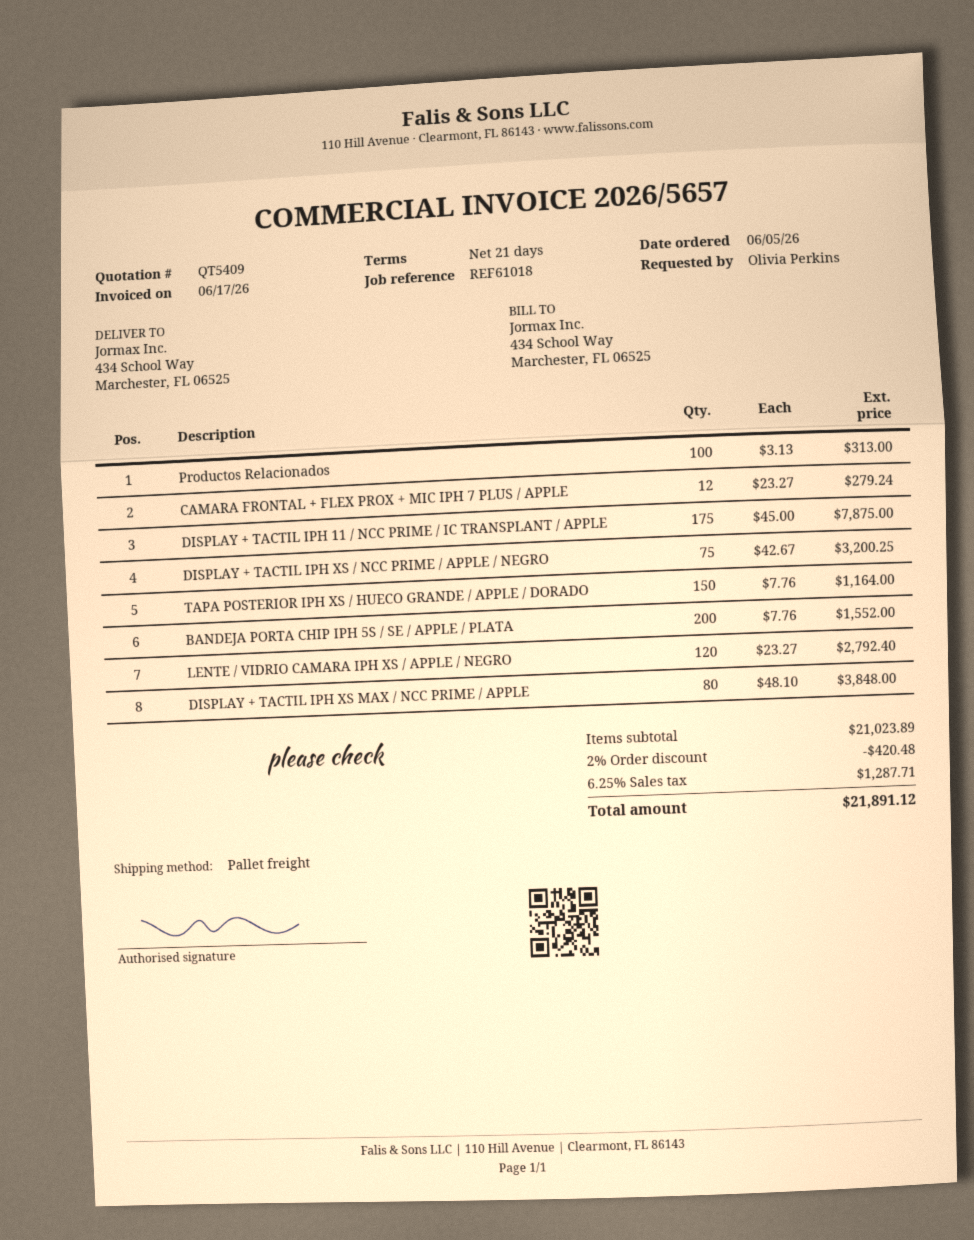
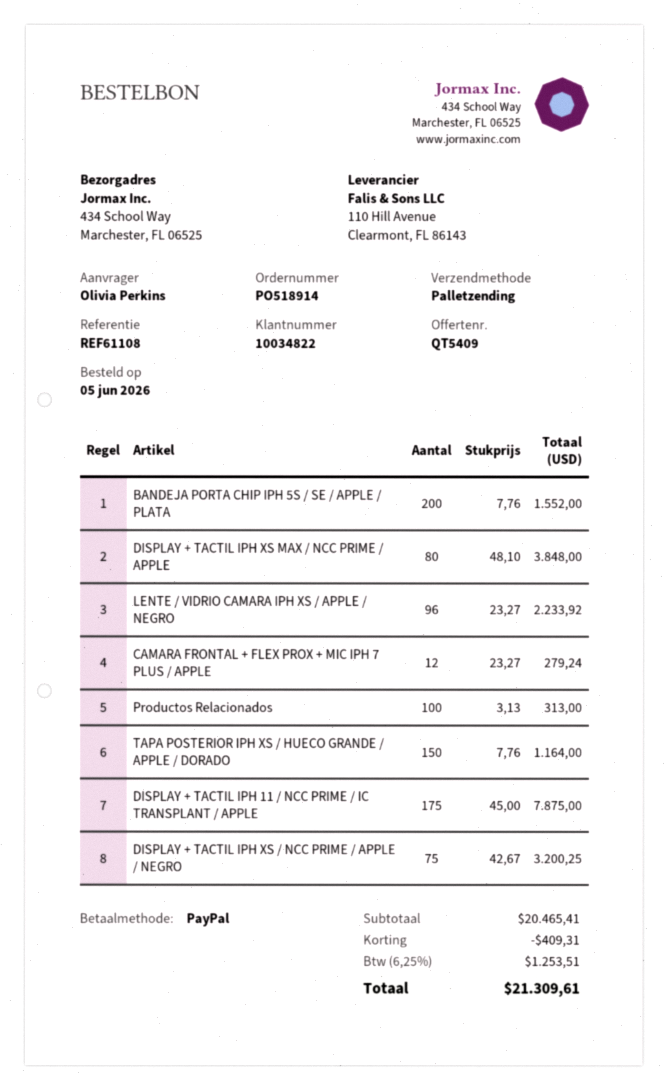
reference: REF61018 -> REF61108
LENTE / VIDRIO CAMARA IPH XS / APPLE / NEGRO: 120 x 23.27 = 2792.40 -> 96 x 23.27 = 2233.92
subtotal: 21023.89 -> 20465.41
discount: 420.48 -> 409.31
tax: 6.25% = 1287.71 -> 6.25% = 1253.51
total: 21891.12 -> 21309.61

